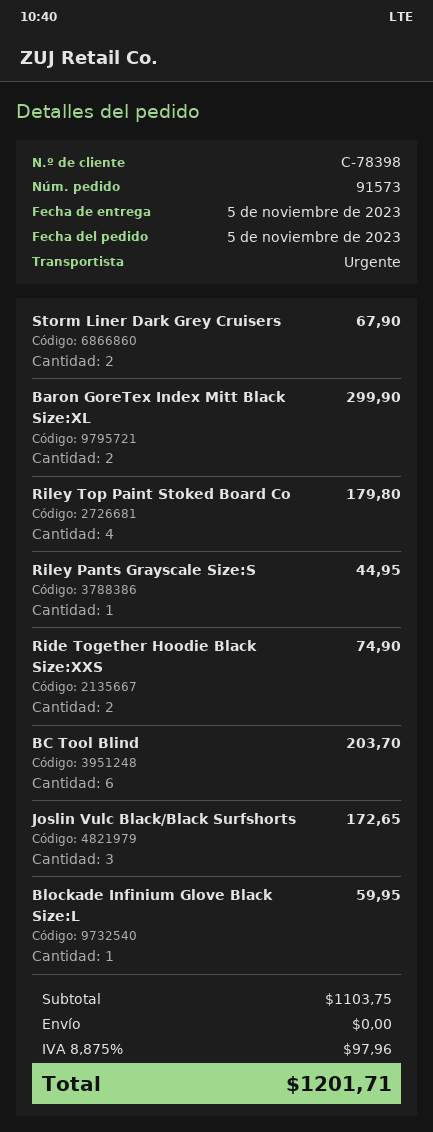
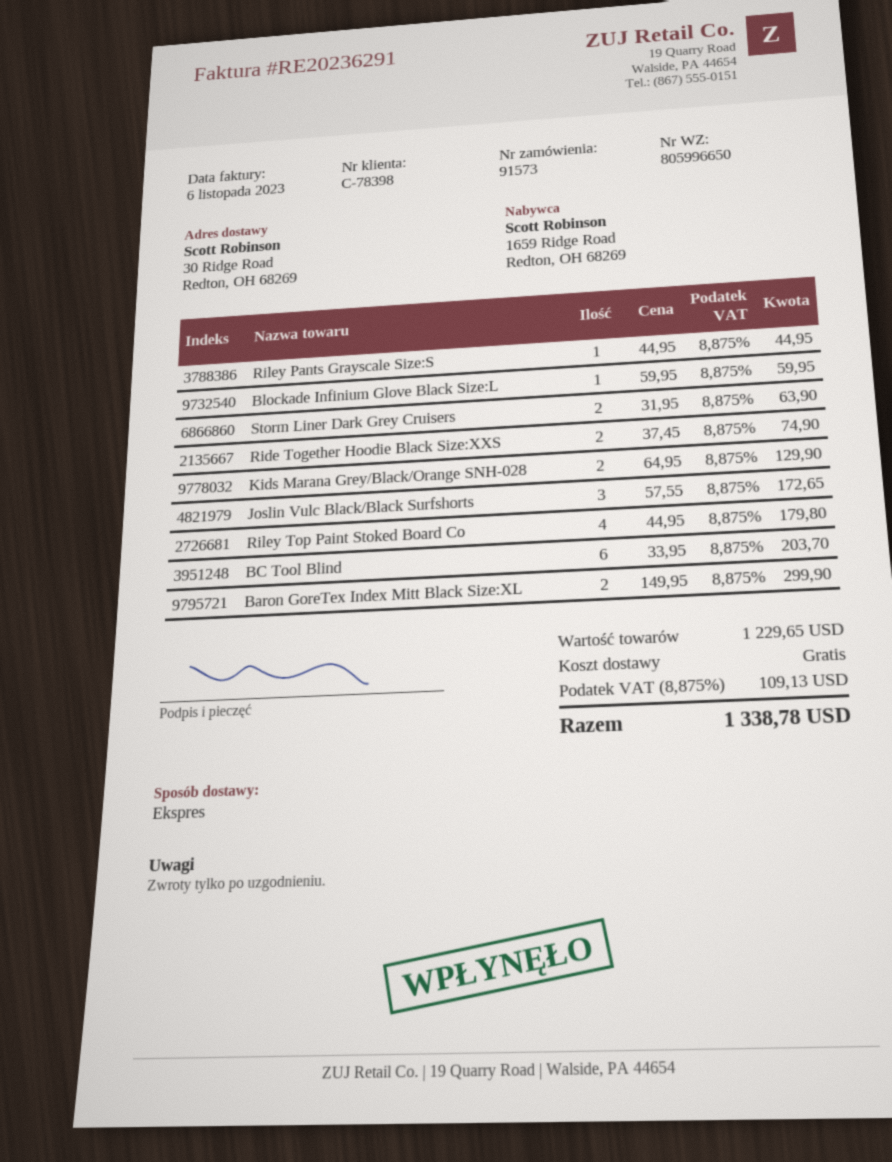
Storm Liner Dark Grey Cruisers: 2 for 67.90 -> 2 for 63.90
Kids Marana Grey/Black/Orange SNH-028: none -> 2 for 129.90
subtotal: 1103.75 -> 1229.65
tax: 8.875% = 97.96 -> 8.875% = 109.13
total: 1201.71 -> 1338.78

